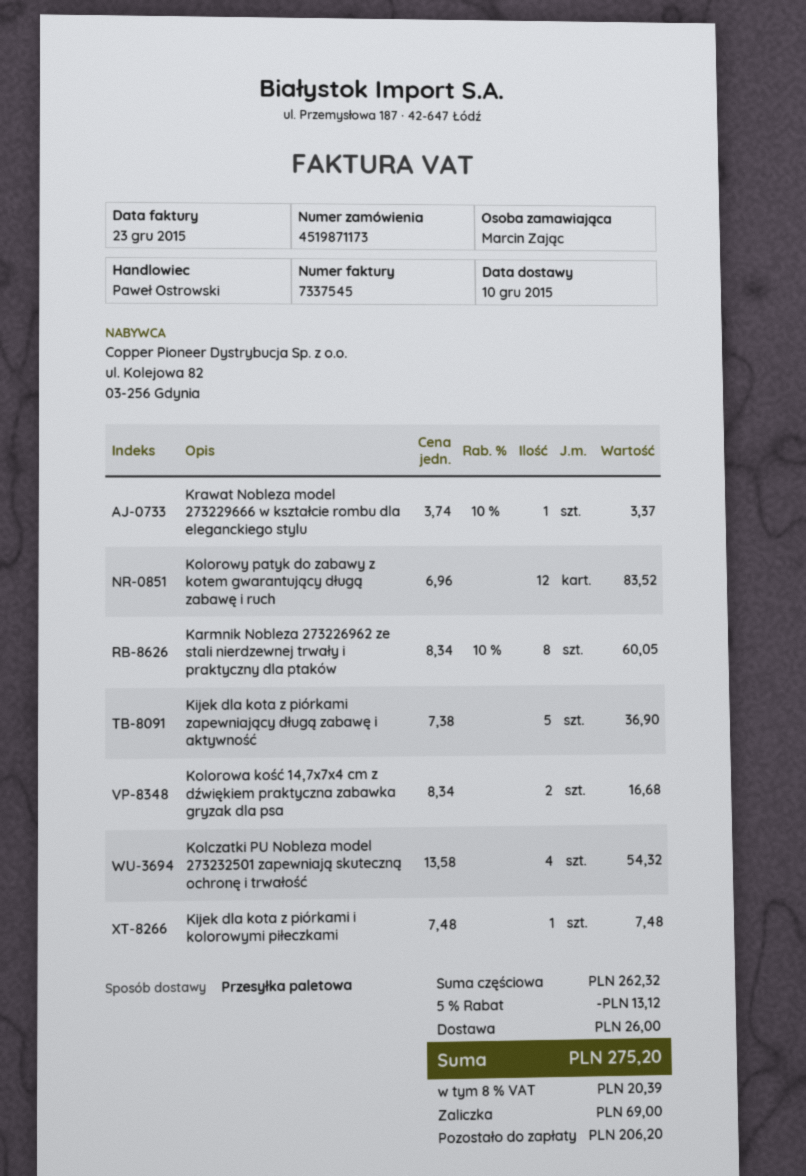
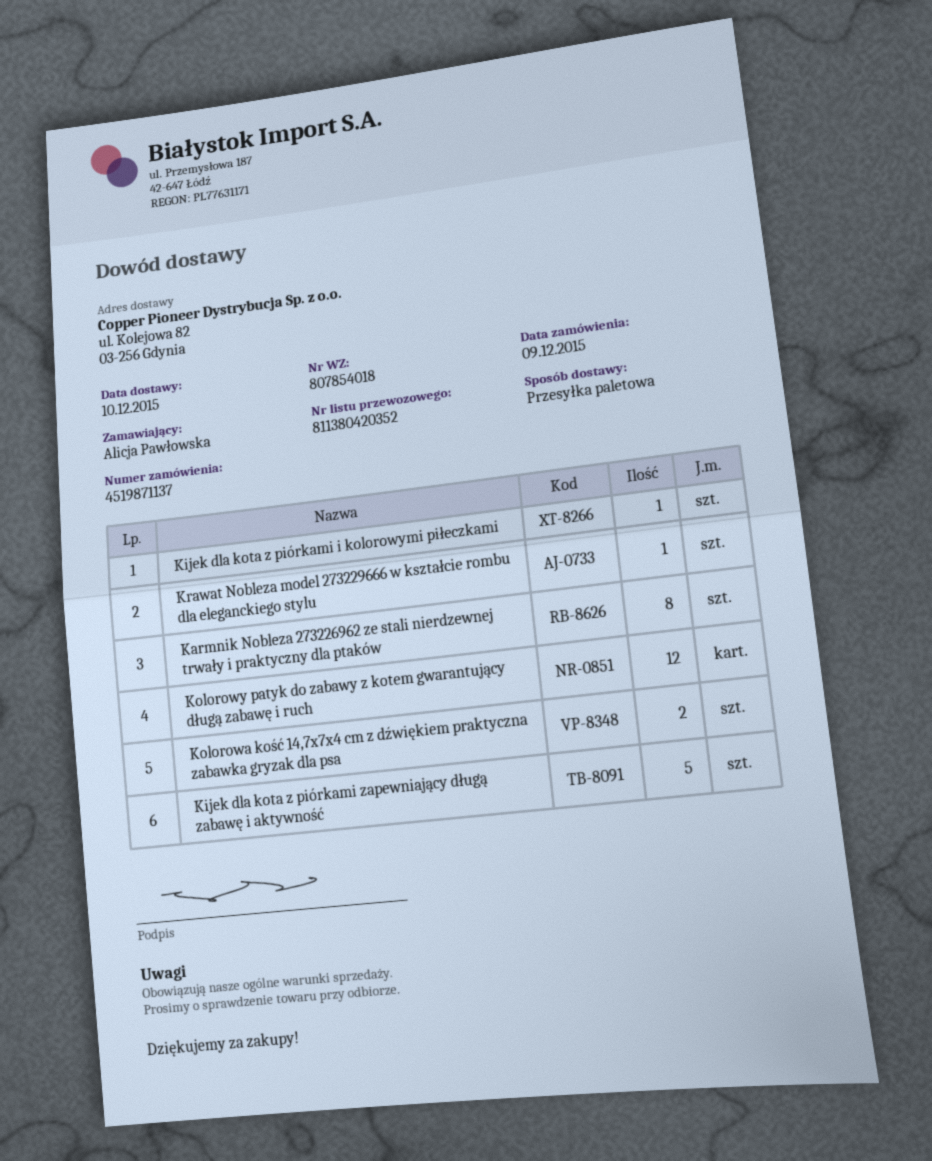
order number: 4519871173 -> 4519871137
ordered by: Marcin Zając -> Alicja Pawłowska
Kolczatki PU Nobleza model 273232501 zapewniają skuteczną ochronę i trwałość: 4 -> none

